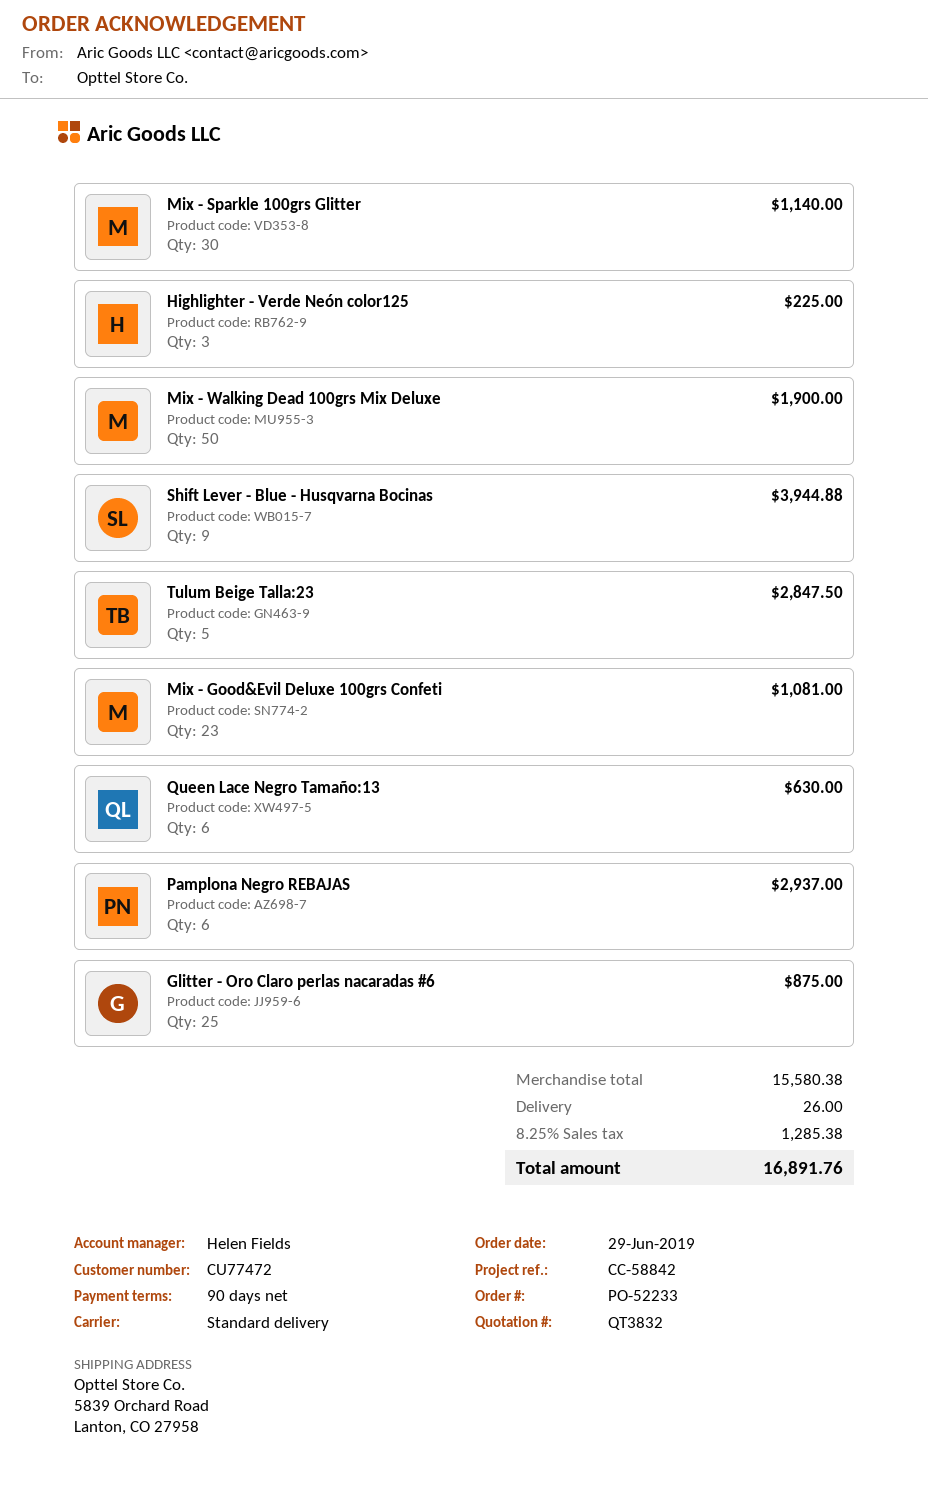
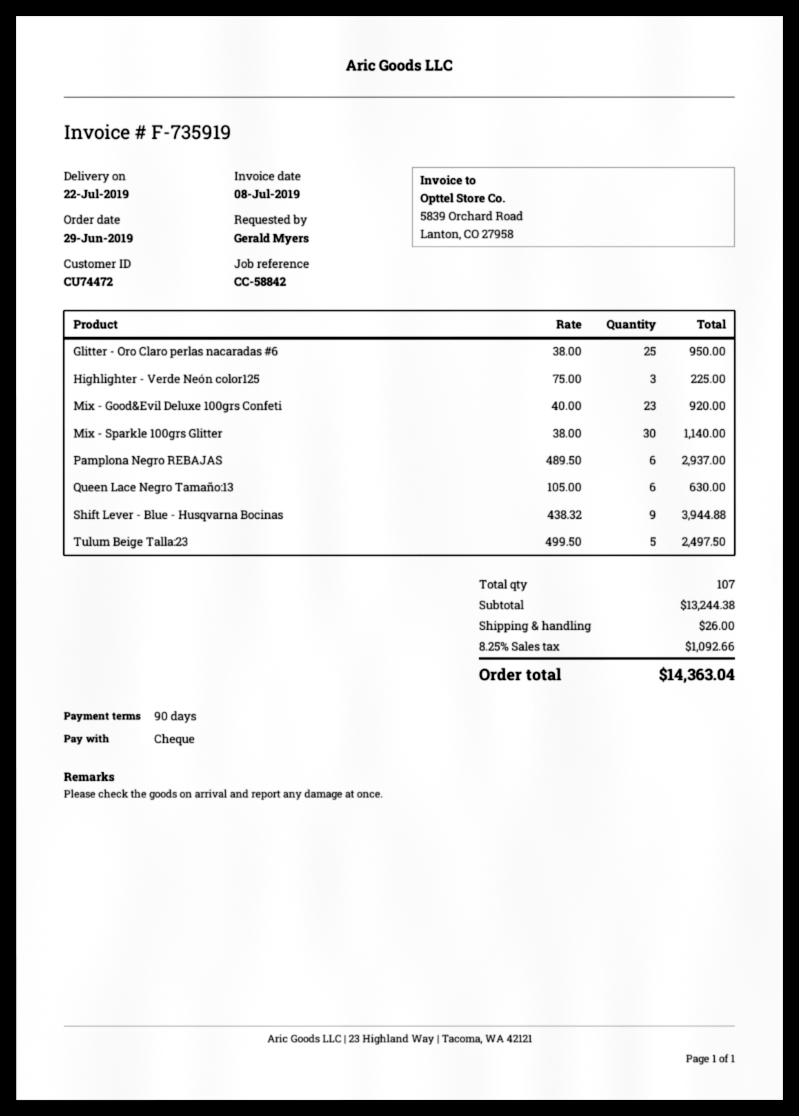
customer number: CU77472 -> CU74472
Mix - Walking Dead 100grs Mix Deluxe: 50 for 1900.00 -> none
Tulum Beige Talla:23: 5 for 2847.50 -> 5 for 2497.50
Mix - Good&Evil Deluxe 100grs Confeti: 23 for 1081.00 -> 23 for 920.00
Glitter - Oro Claro perlas nacaradas #6: 25 for 875.00 -> 25 for 950.00
subtotal: 15580.38 -> 13244.38
tax: 8.25% = 1285.38 -> 8.25% = 1092.66
total: 16891.76 -> 14363.04

